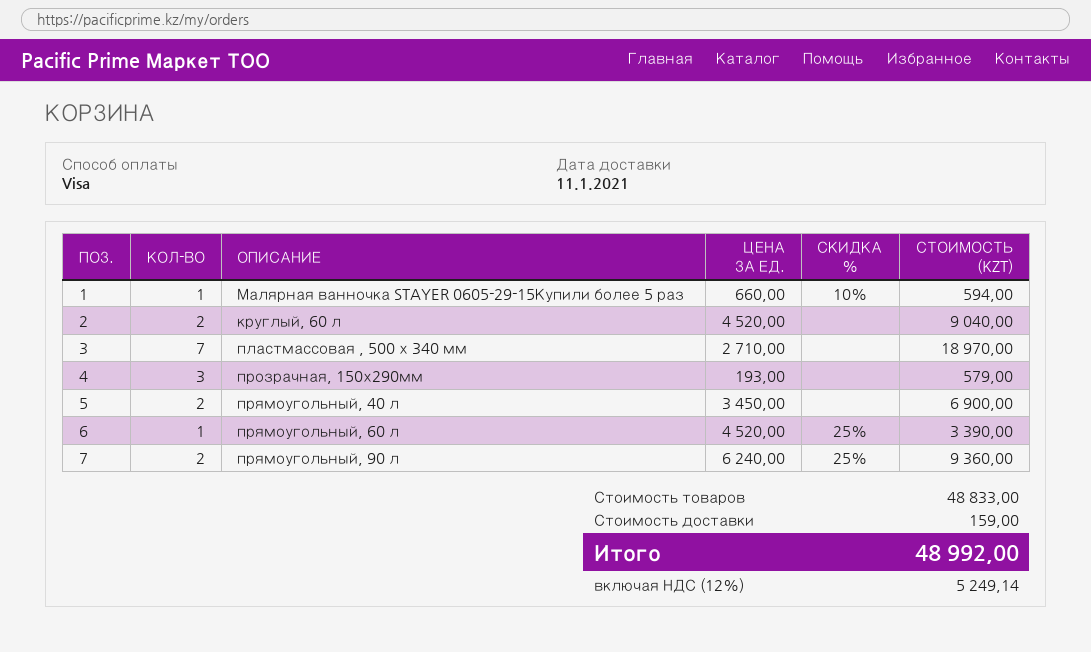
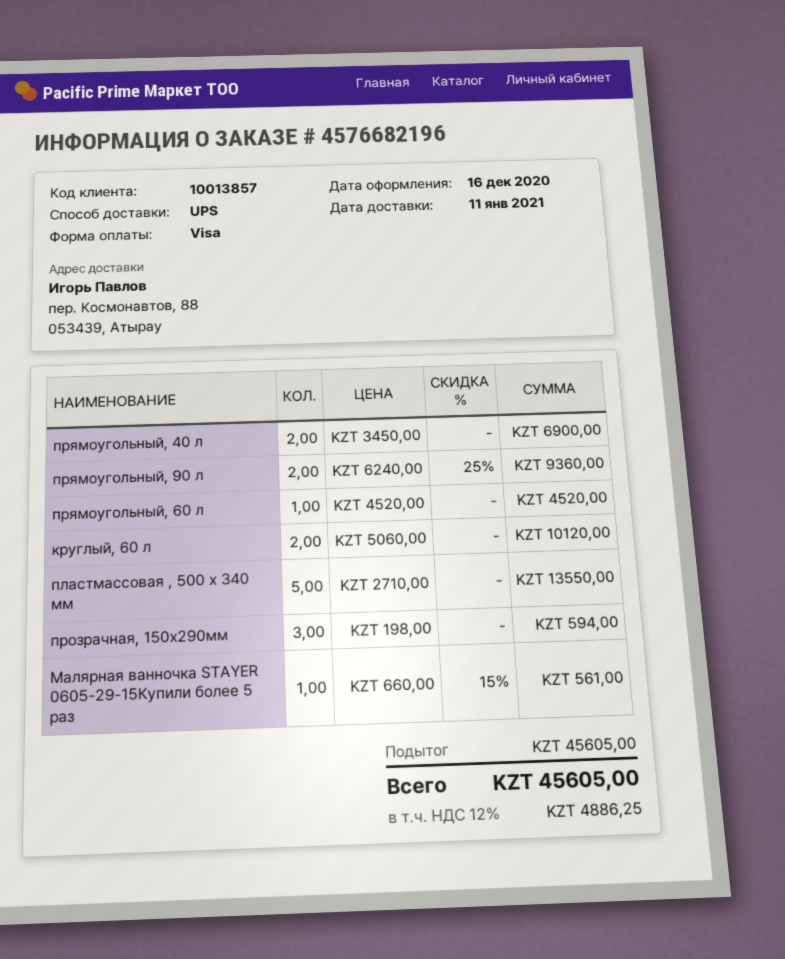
Малярная ванночка STAYER 0605-29-15Купили более 5 раз: 1 x 660.00 - 10% = 594.00 -> 1 x 660.00 - 15% = 561.00
круглый, 60 л: 2 x 4520.00 = 9040.00 -> 2 x 5060.00 = 10120.00
пластмассовая , 500 х 340 мм: 7 x 2710.00 = 18970.00 -> 5 x 2710.00 = 13550.00
прозрачная, 150х290мм: 3 x 193.00 = 579.00 -> 3 x 198.00 = 594.00
прямоугольный, 60 л: 1 x 4520.00 - 25% = 3390.00 -> 1 x 4520.00 = 4520.00
subtotal: 48833.00 -> 45605.00
shipping: 159.00 -> none
tax: 12% = 5249.14 -> 12% = 4886.25
total: 48992.00 -> 45605.00

